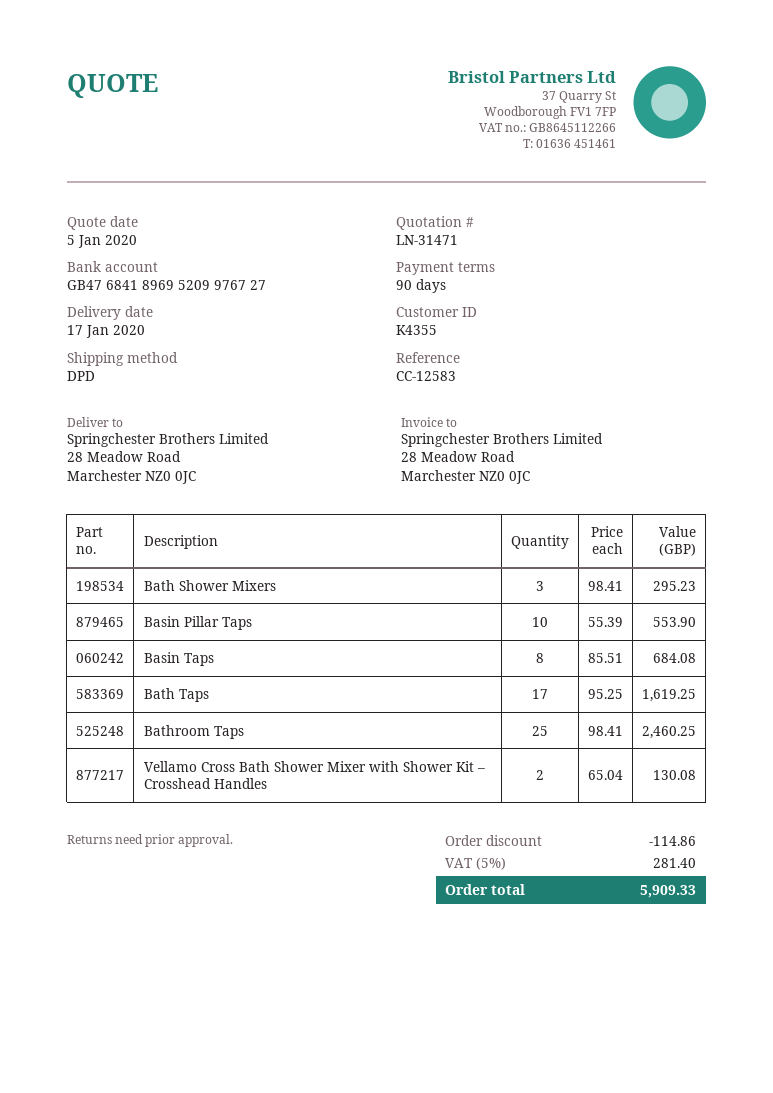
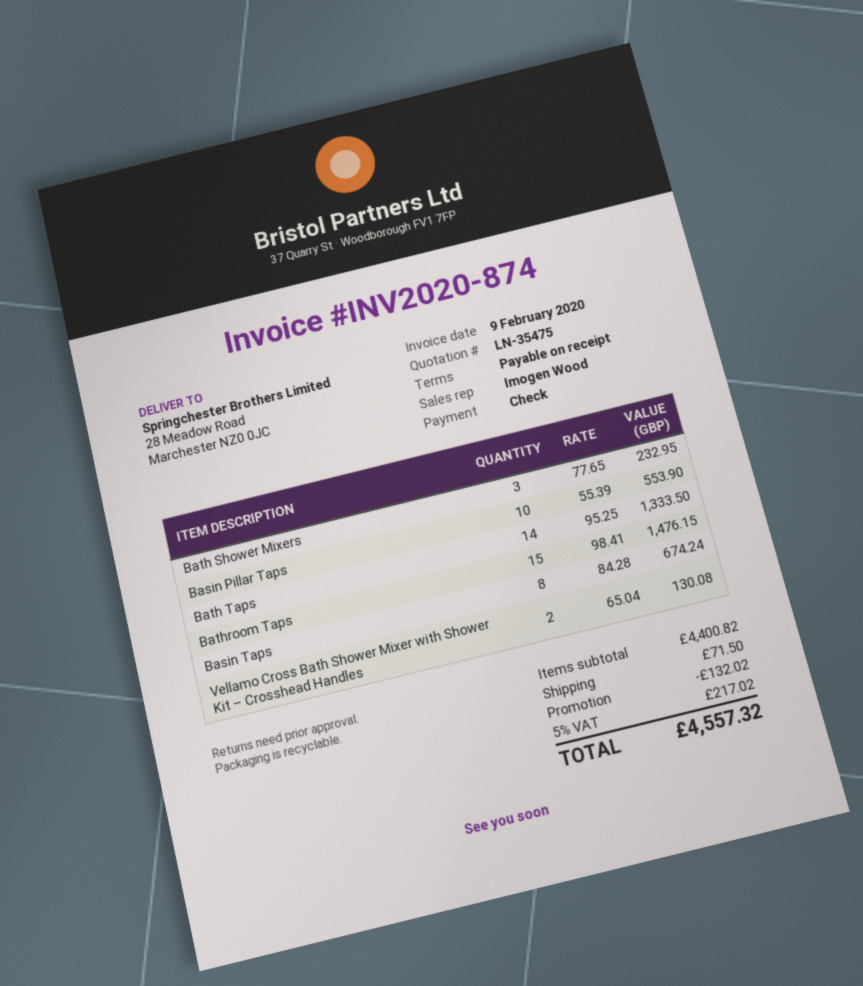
quote number: LN-31471 -> LN-35475
payment terms: 90 days -> on receipt
Bath Shower Mixers: 3 x 98.41 = 295.23 -> 3 x 77.65 = 232.95
Basin Taps: 8 x 85.51 = 684.08 -> 8 x 84.28 = 674.24
Bath Taps: 17 x 95.25 = 1619.25 -> 14 x 95.25 = 1333.50
Bathroom Taps: 25 x 98.41 = 2460.25 -> 15 x 98.41 = 1476.15
discount: 114.86 -> 132.02
shipping: none -> 71.50
tax: 5% = 281.40 -> 5% = 217.02
total: 5909.33 -> 4557.32

